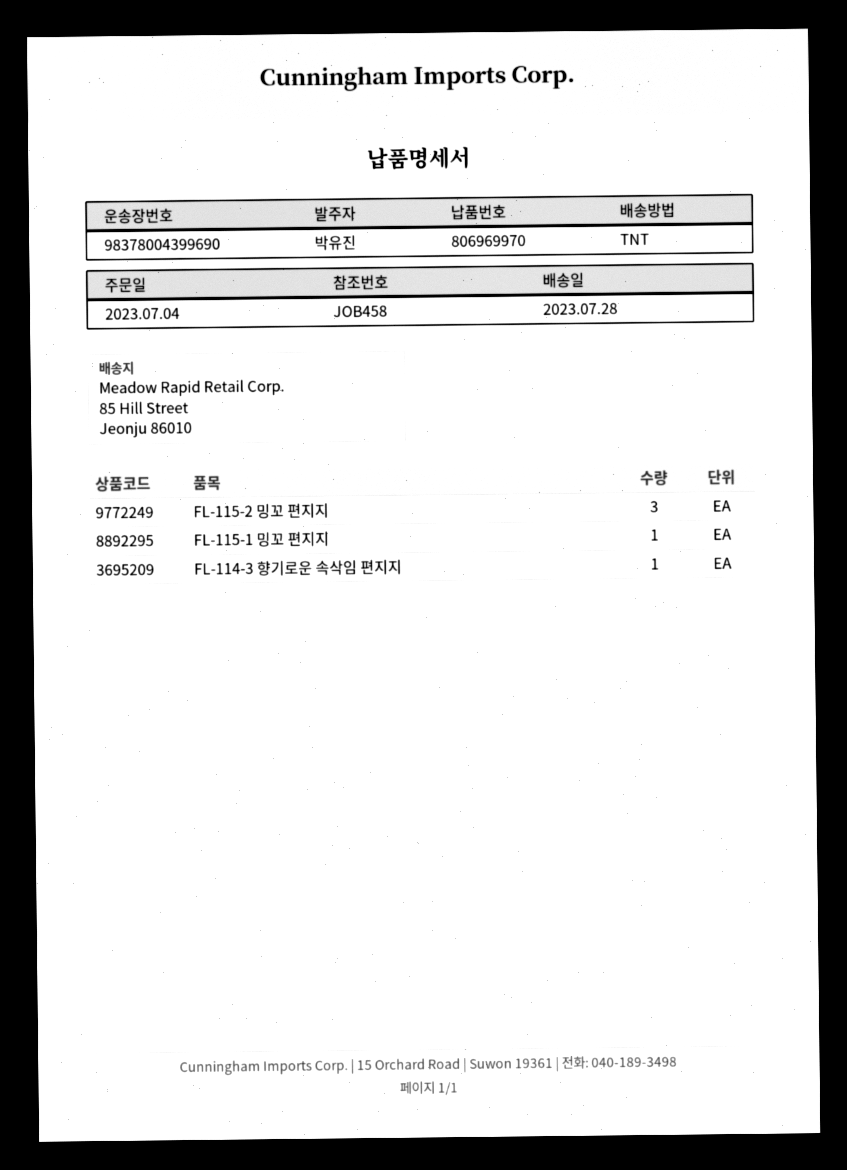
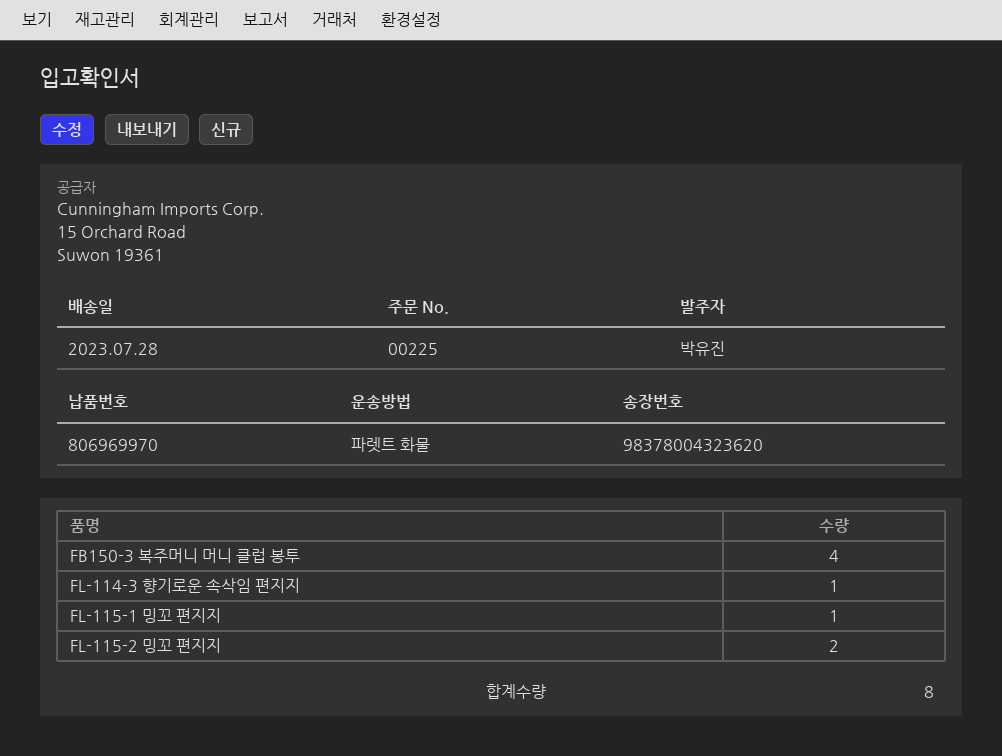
shipping method: TNT -> pallet freight
tracking number: 98378004399690 -> 98378004323620
FL-115-2 밍꼬 편지지: 3 -> 2
FB150-3 복주머니 머니 클럽 봉투: none -> 4

